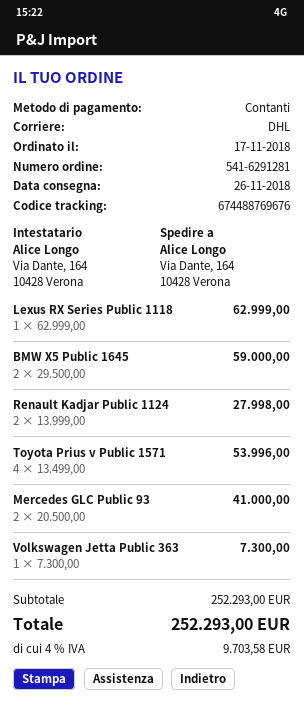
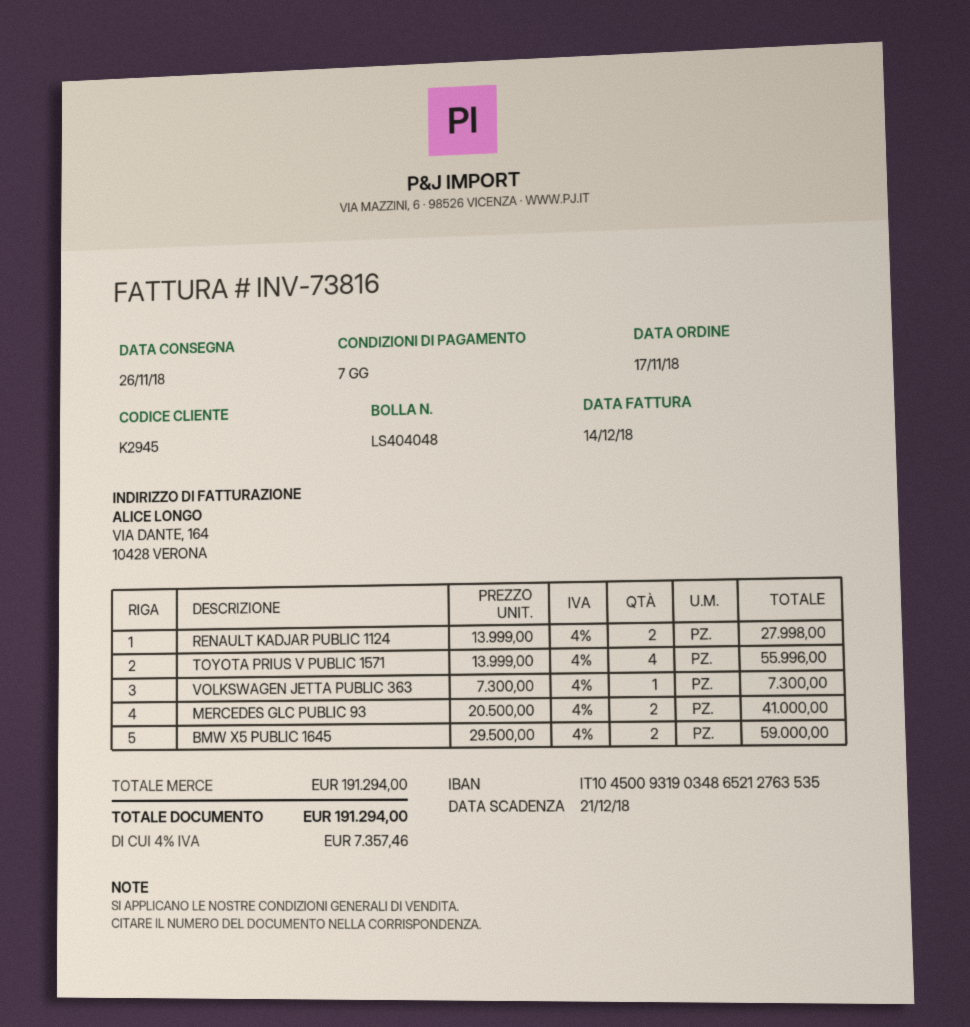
Lexus RX Series Public 1118: 1 x 62999.00 = 62999.00 -> none
Toyota Prius v Public 1571: 4 x 13499.00 = 53996.00 -> 4 x 13999.00 = 55996.00
subtotal: 252293.00 -> 191294.00
tax: 4% = 9703.58 -> 4% = 7357.46
total: 252293.00 -> 191294.00

